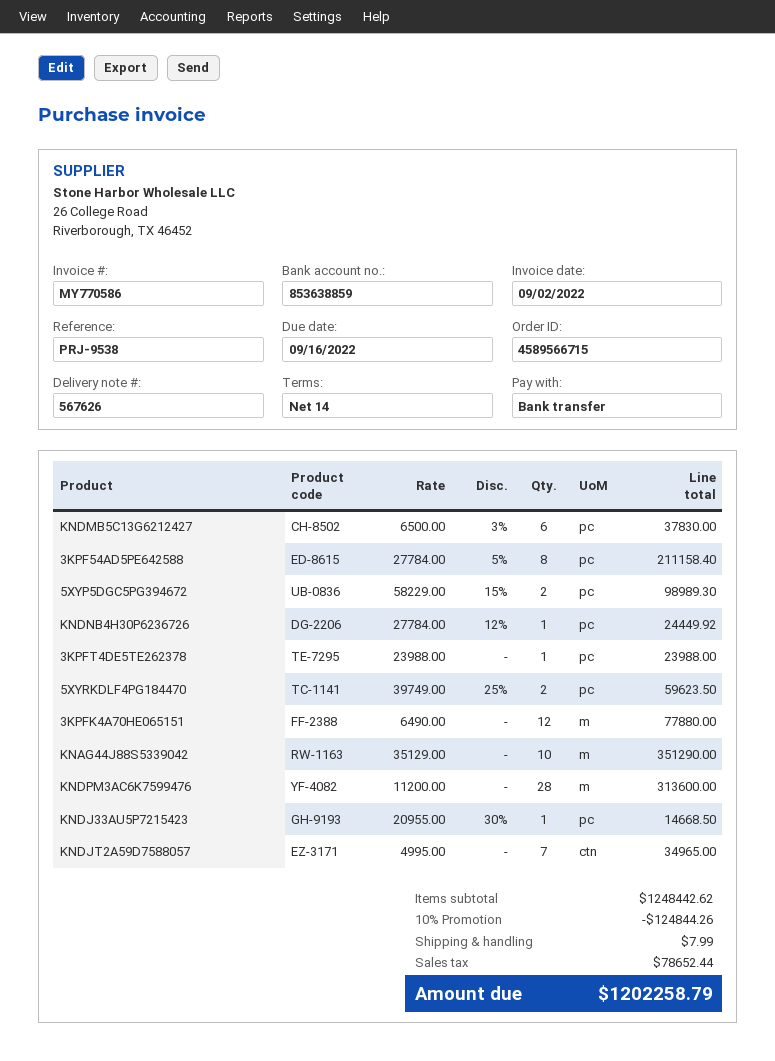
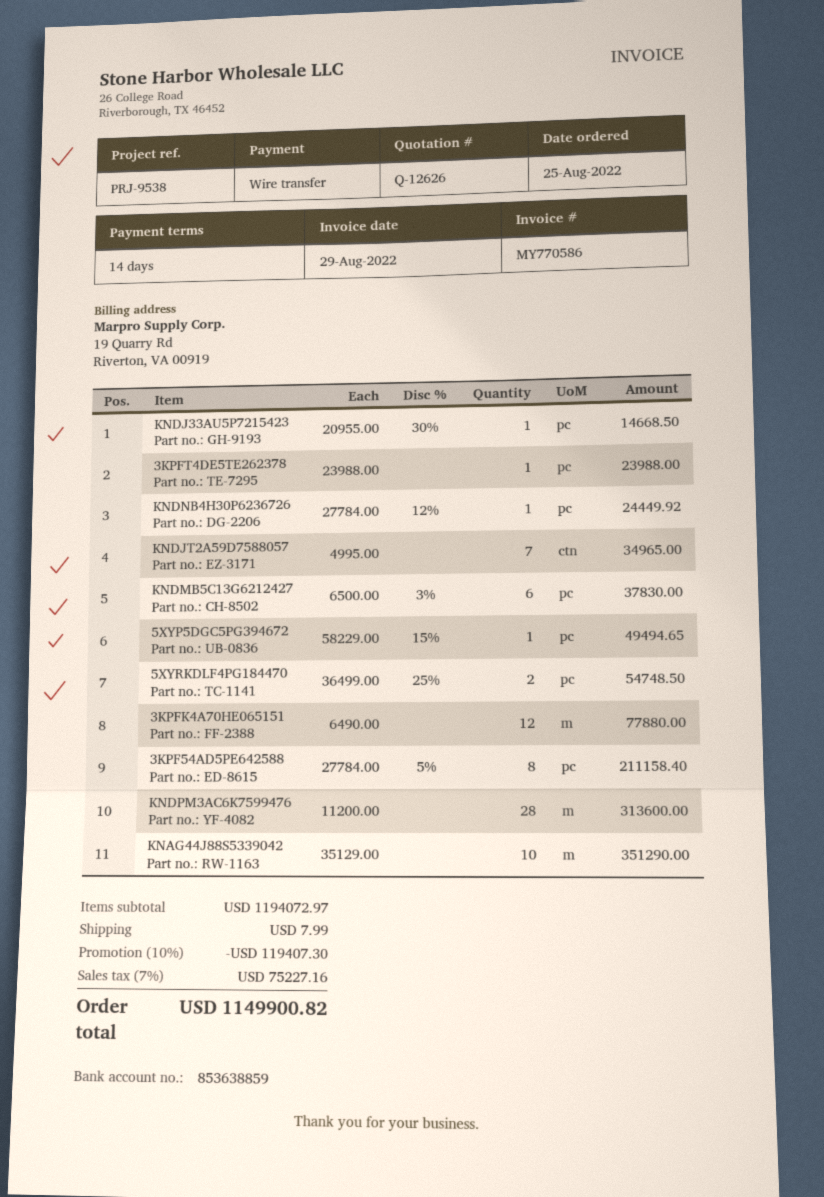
invoice date: 2022-09-02 -> 2022-08-29
5XYP5DGC5PG394672: 2 x 58229.00 - 15% = 98989.30 -> 1 x 58229.00 - 15% = 49494.65
5XYRKDLF4PG184470: 2 x 39749.00 - 25% = 59623.50 -> 2 x 36499.00 - 25% = 54748.50
subtotal: 1248442.62 -> 1194072.97
discount: 10% = 124844.26 -> 10% = 119407.30
tax: 78652.44 -> 75227.16
total: 1202258.79 -> 1149900.82

